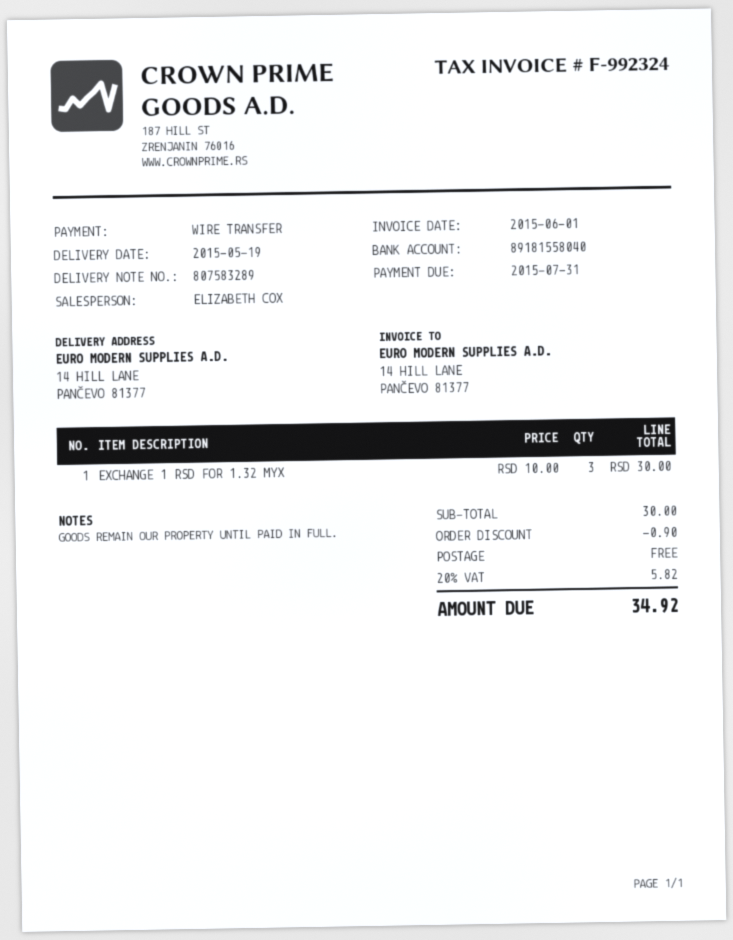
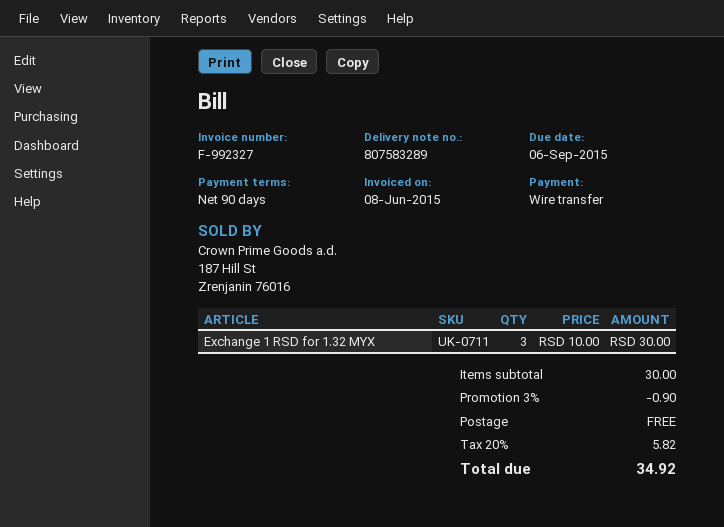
invoice number: F-992324 -> F-992327
invoice date: 2015-06-01 -> 2015-06-08
due date: 2015-07-31 -> 2015-09-06

